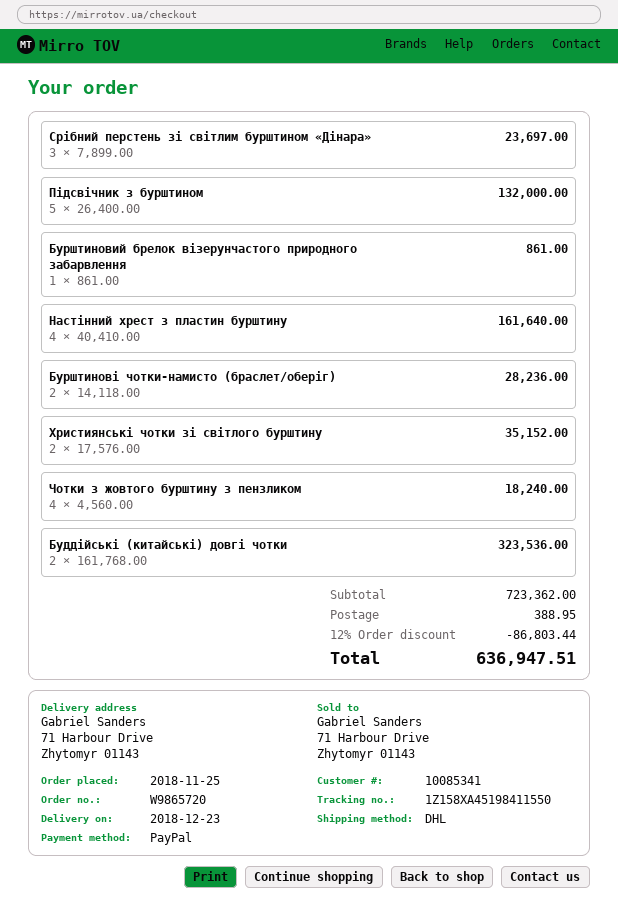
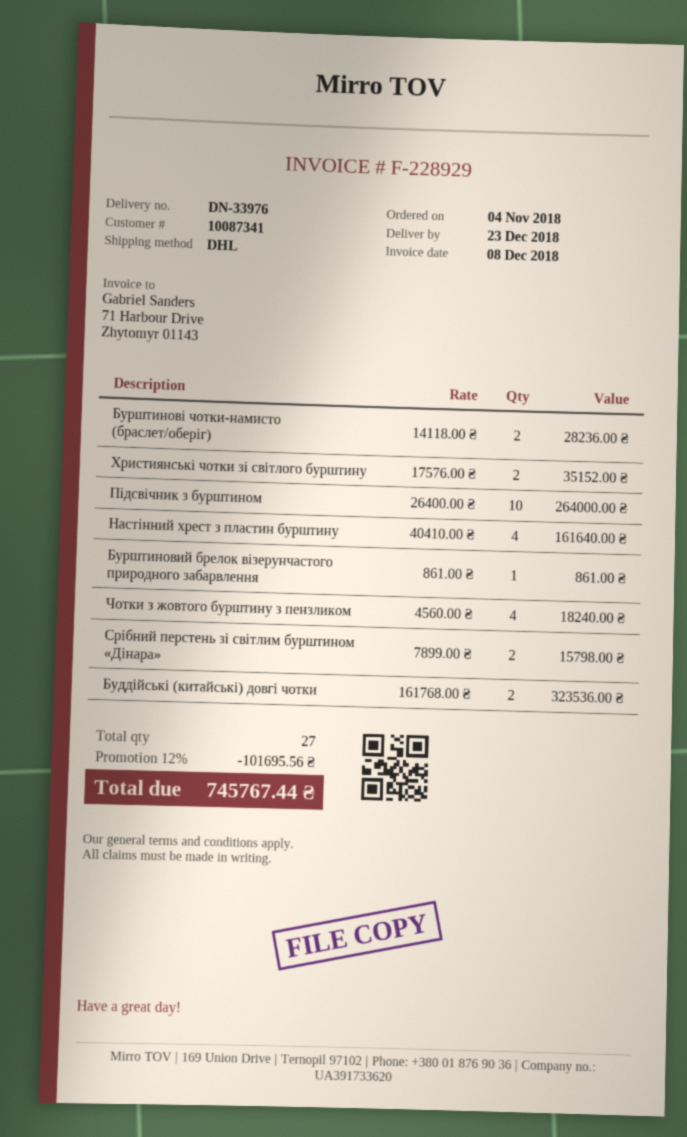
order date: 2018-11-25 -> 2018-11-04
customer number: 10085341 -> 10087341
Срібний перстень зі світлим бурштином «Дінара»: 3 x 7899.00 = 23697.00 -> 2 x 7899.00 = 15798.00
Підсвічник з бурштином: 5 x 26400.00 = 132000.00 -> 10 x 26400.00 = 264000.00
discount: 12% = 86803.44 -> 12% = 101695.56
shipping: 388.95 -> none
total: 636947.51 -> 745767.44

